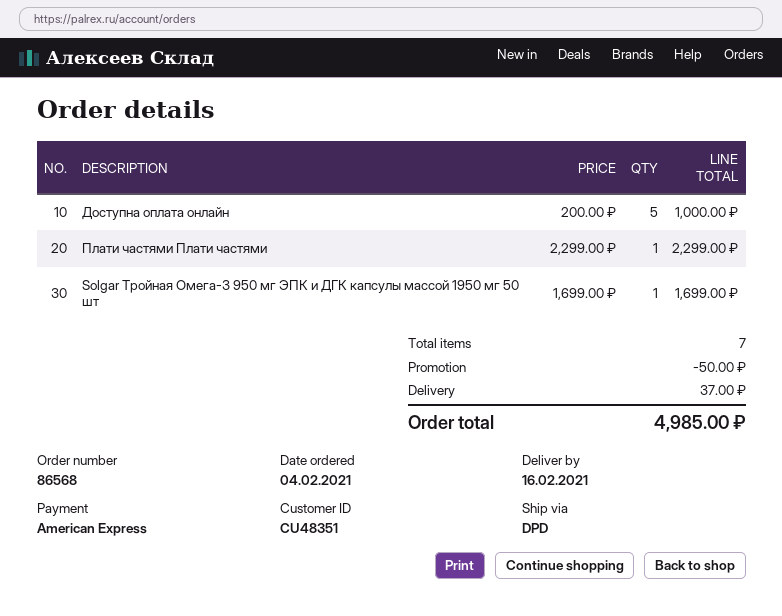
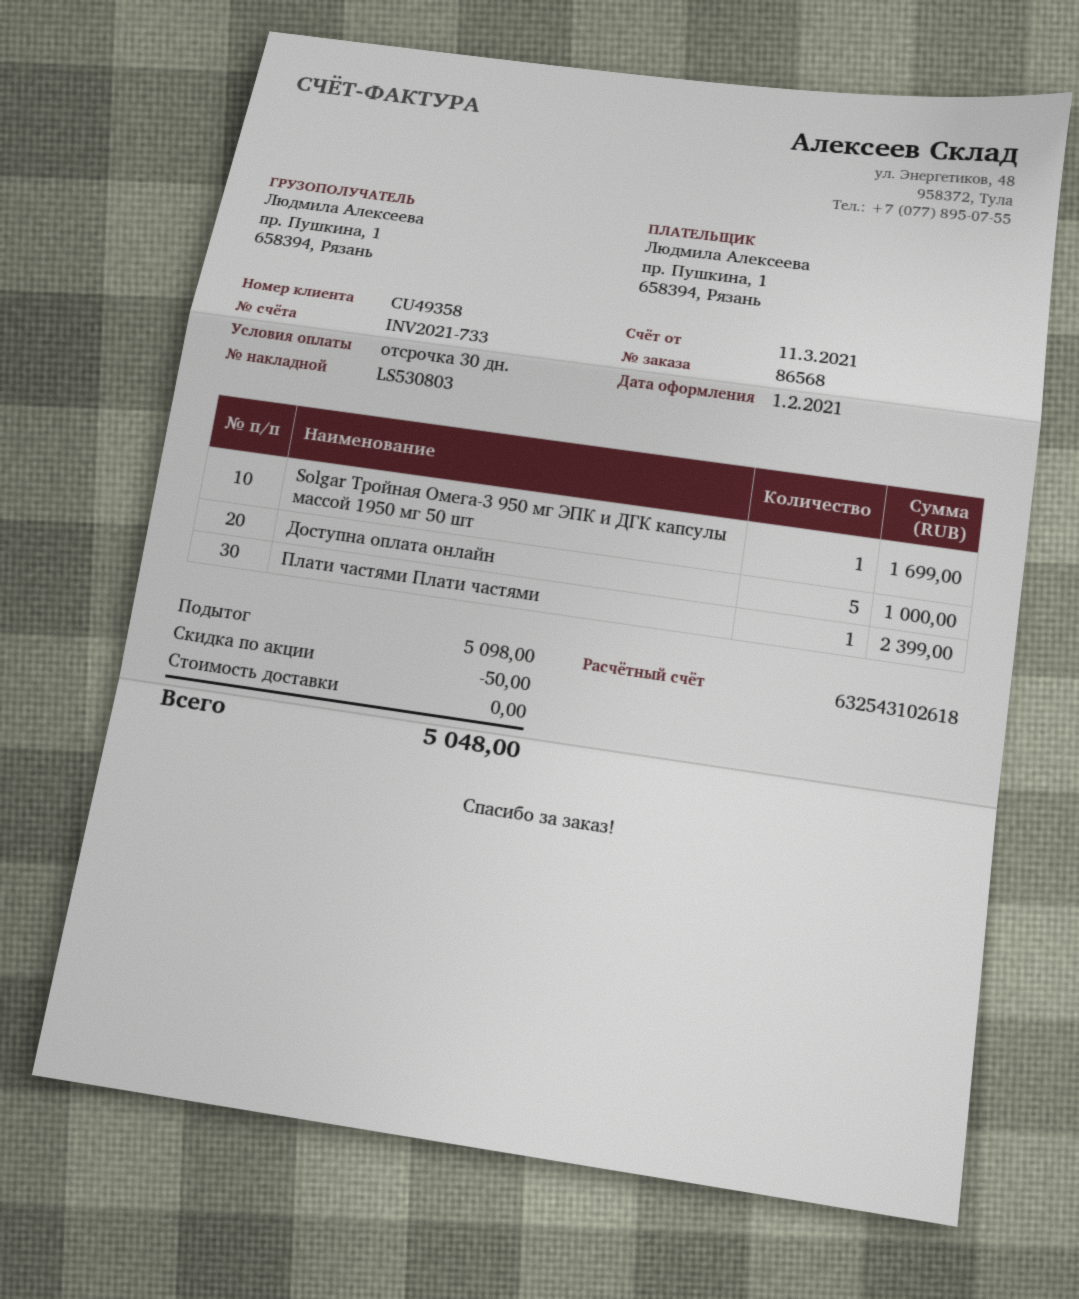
order date: 2021-02-04 -> 2021-02-01
customer number: CU48351 -> CU49358
Плати частями Плати частями: 1 for 2299.00 -> 1 for 2399.00
shipping: 37.00 -> 0.00
total: 4985.00 -> 5048.00

